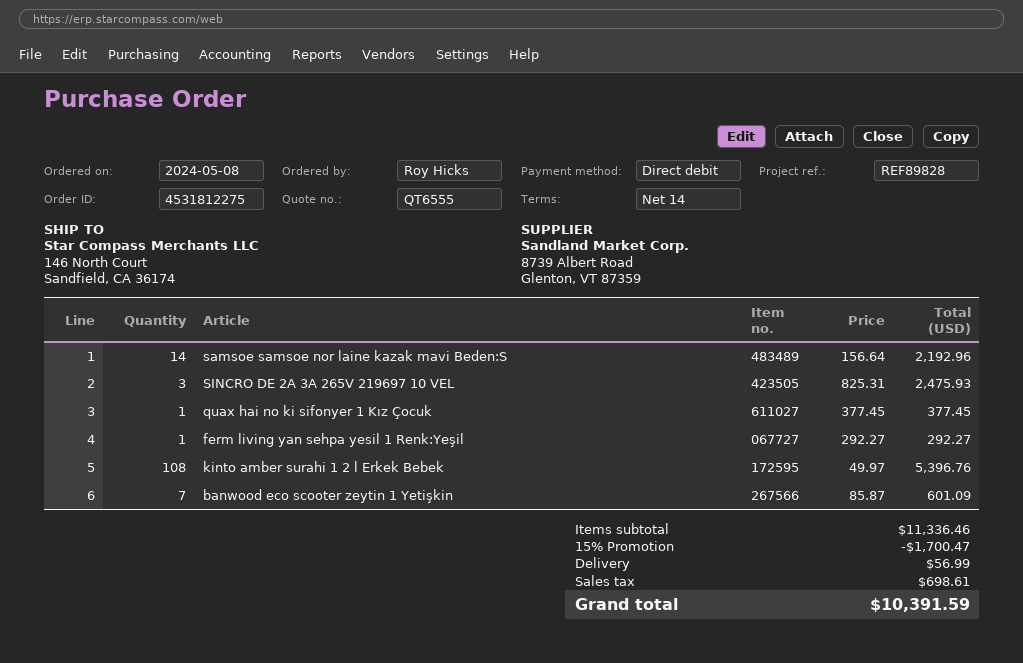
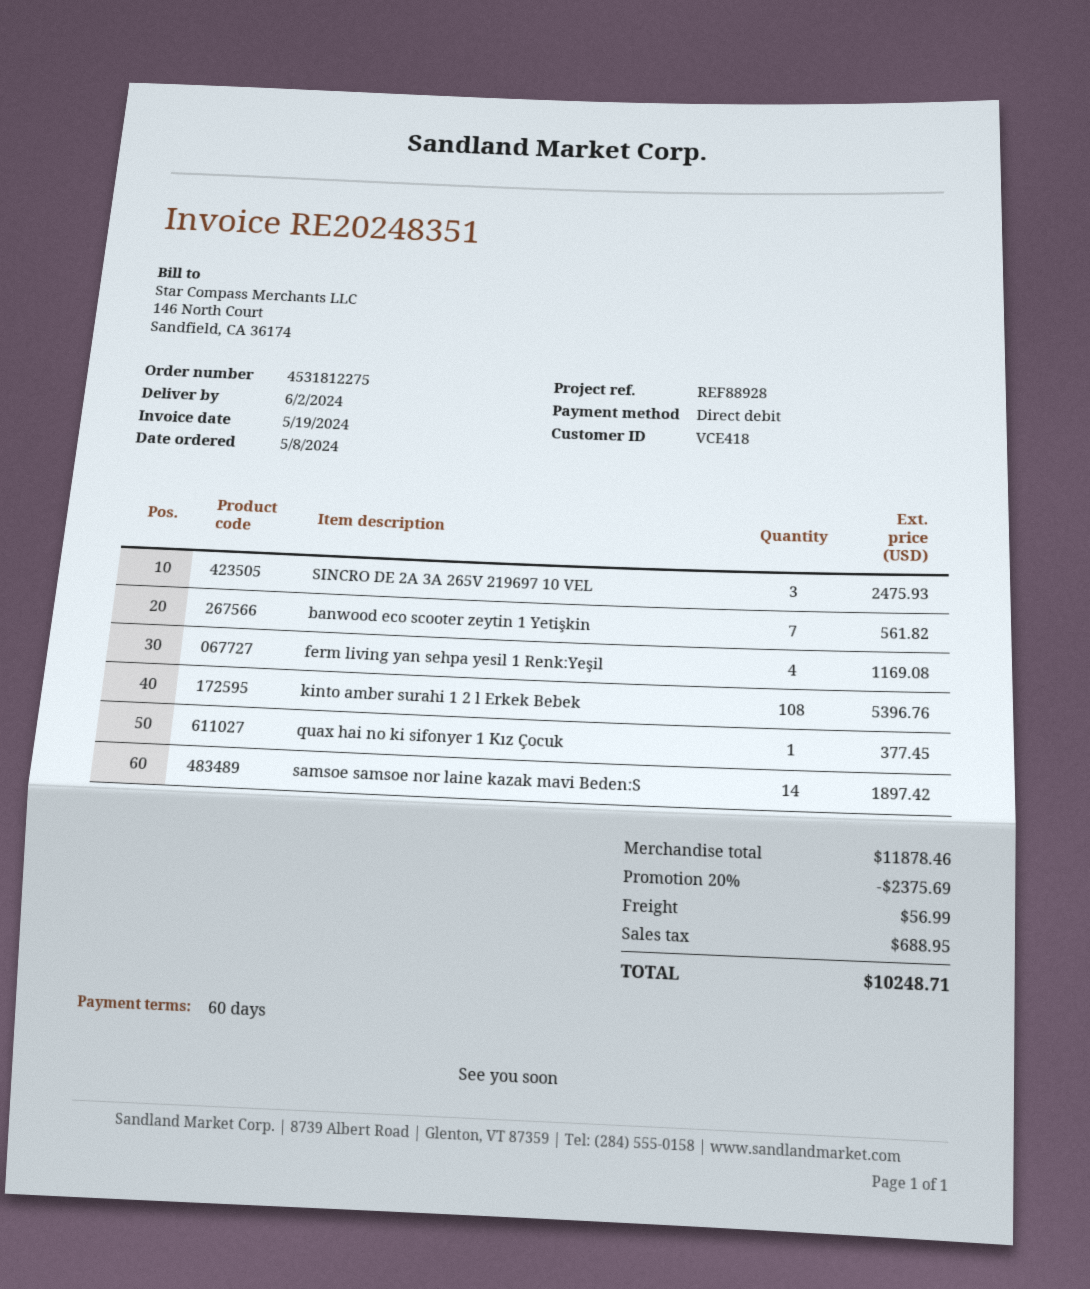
payment terms: 14 days -> 60 days
reference: REF89828 -> REF88928
samsoe samsoe nor laine kazak mavi Beden:S: 14 for 2192.96 -> 14 for 1897.42
ferm living yan sehpa yesil 1 Renk:Yeşil: 1 for 292.27 -> 4 for 1169.08
banwood eco scooter zeytin 1 Yetişkin: 7 for 601.09 -> 7 for 561.82
subtotal: 11336.46 -> 11878.46
discount: 15% = 1700.47 -> 20% = 2375.69
tax: 698.61 -> 688.95
total: 10391.59 -> 10248.71

